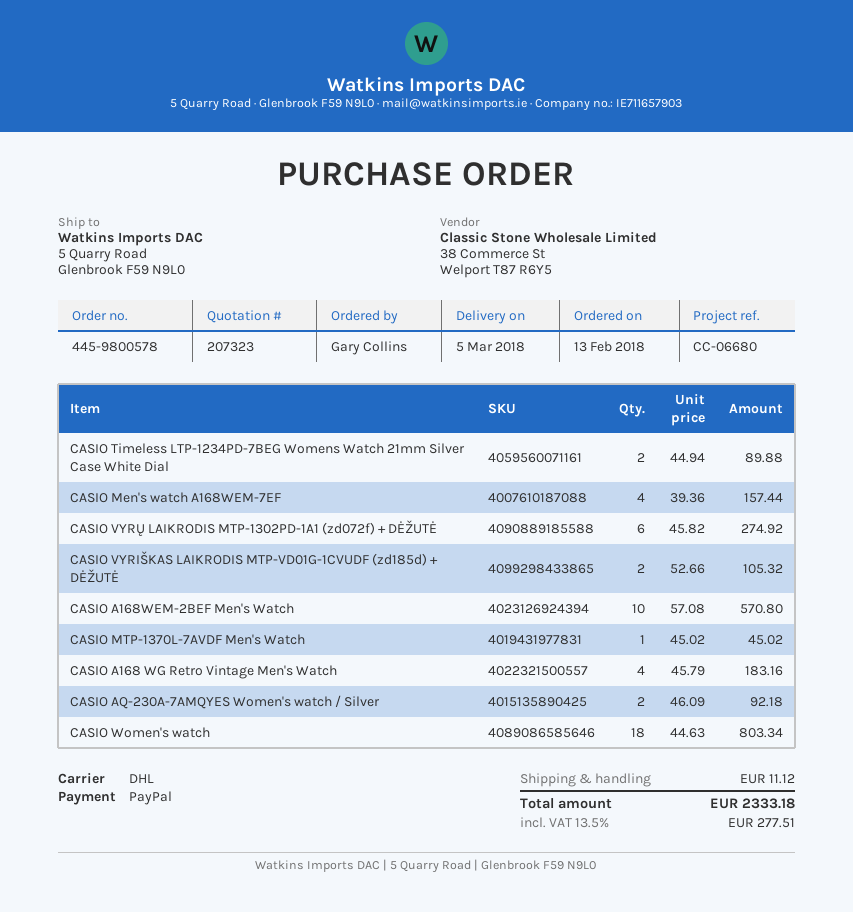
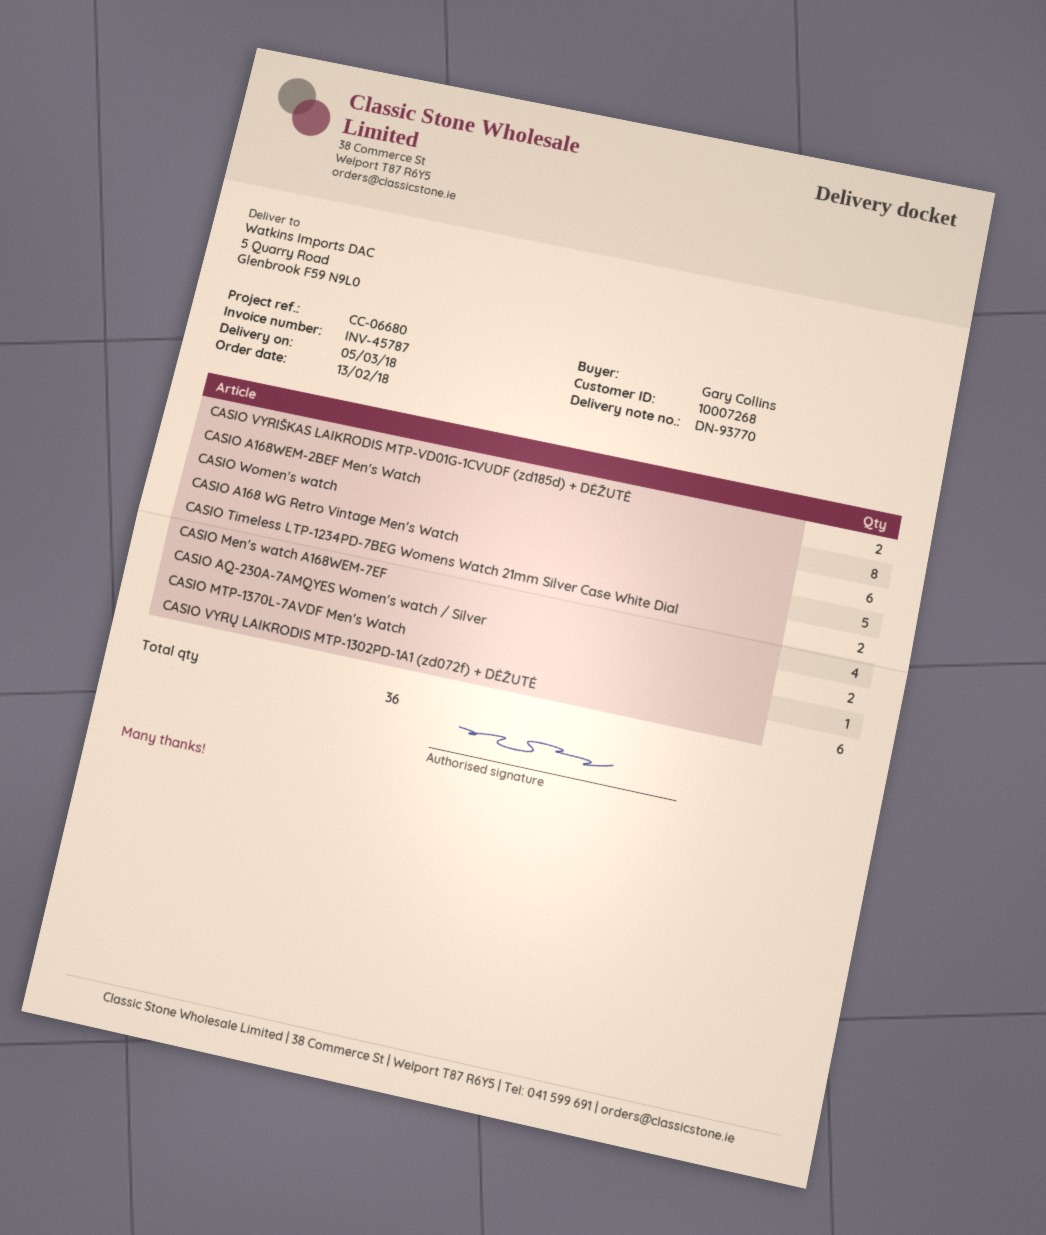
CASIO A168WEM-2BEF Men's Watch: 10 -> 8
CASIO A168 WG Retro Vintage Men's Watch: 4 -> 5
CASIO Women's watch: 18 -> 6

